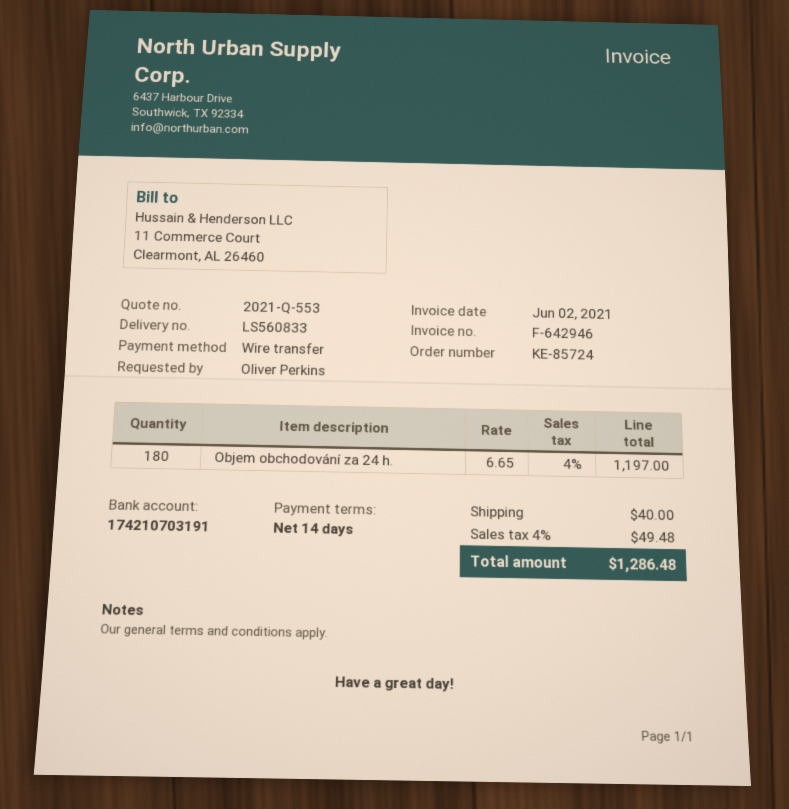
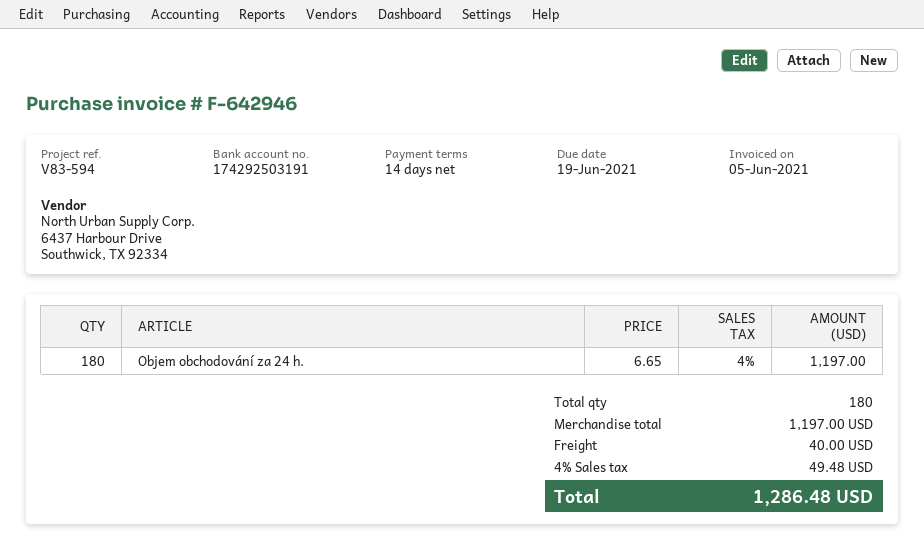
invoice date: 2021-06-02 -> 2021-06-05
bank account: 174210703191 -> 174292503191

